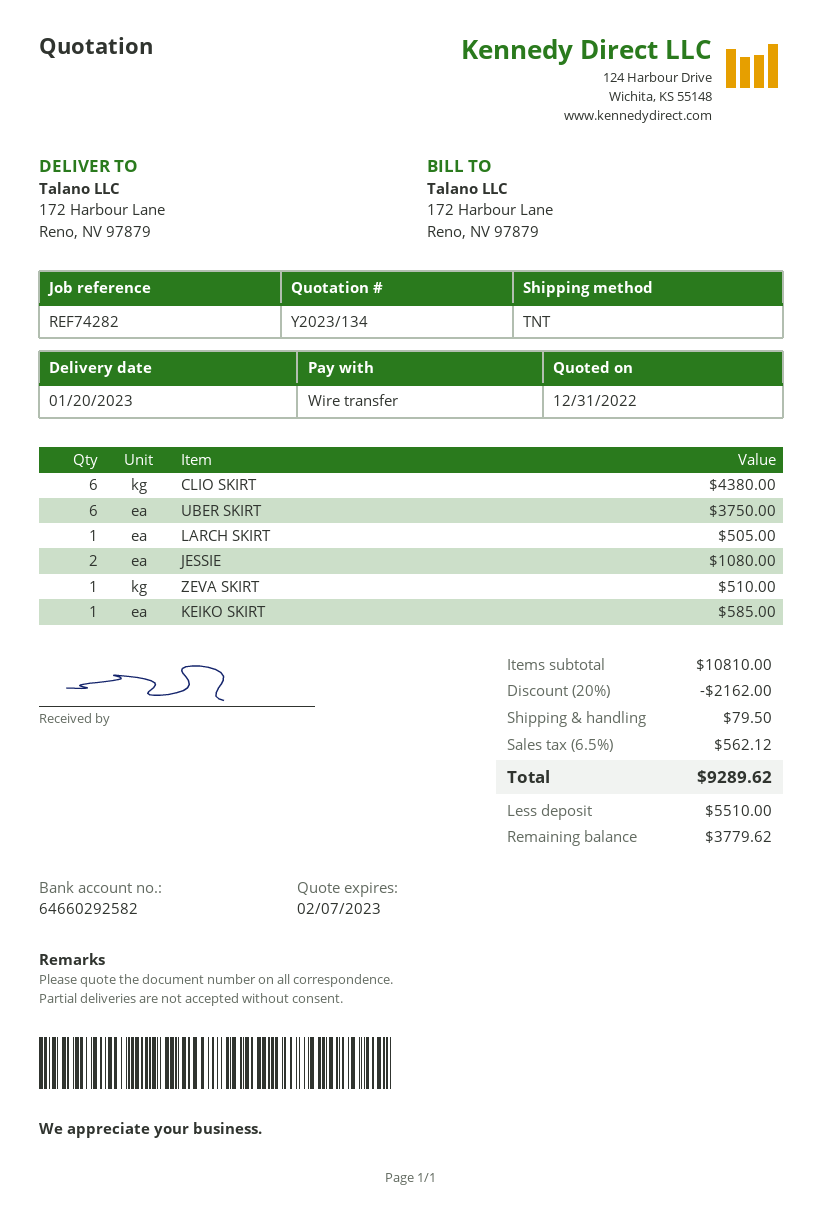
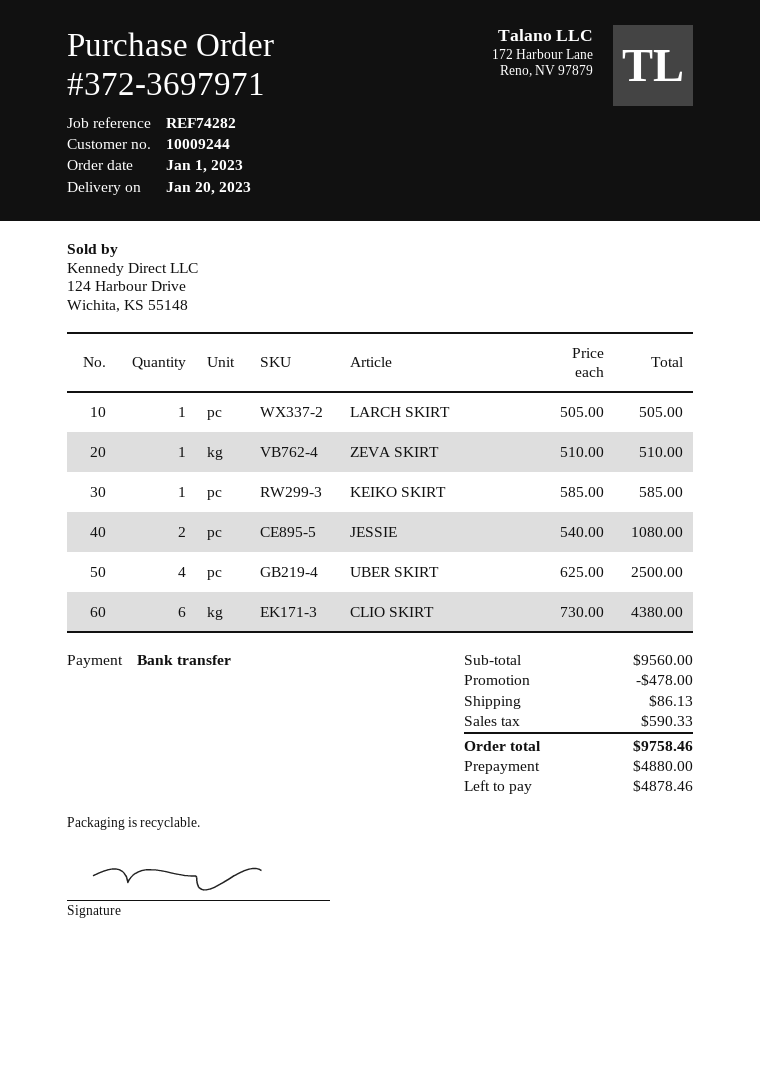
UBER SKIRT: 6 for 3750.00 -> 4 for 2500.00
subtotal: 10810.00 -> 9560.00
discount: 2162.00 -> 478.00
shipping: 79.50 -> 86.13
tax: 562.12 -> 590.33
total: 9289.62 -> 9758.46
deposit: 5510.00 -> 4880.00
balance: 3779.62 -> 4878.46

